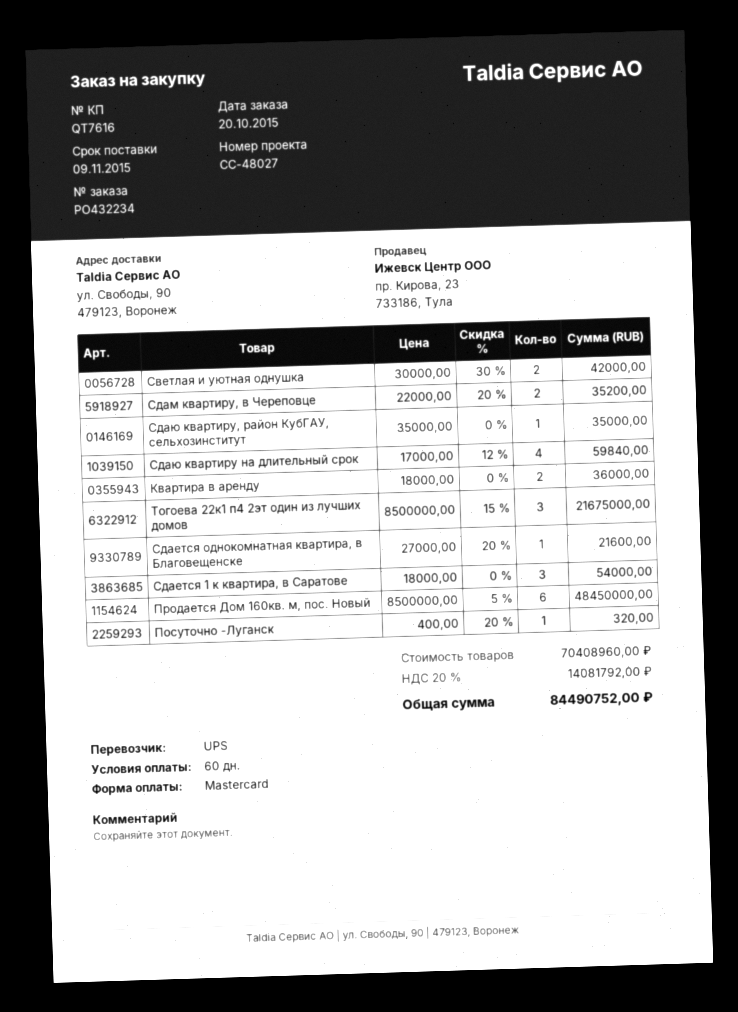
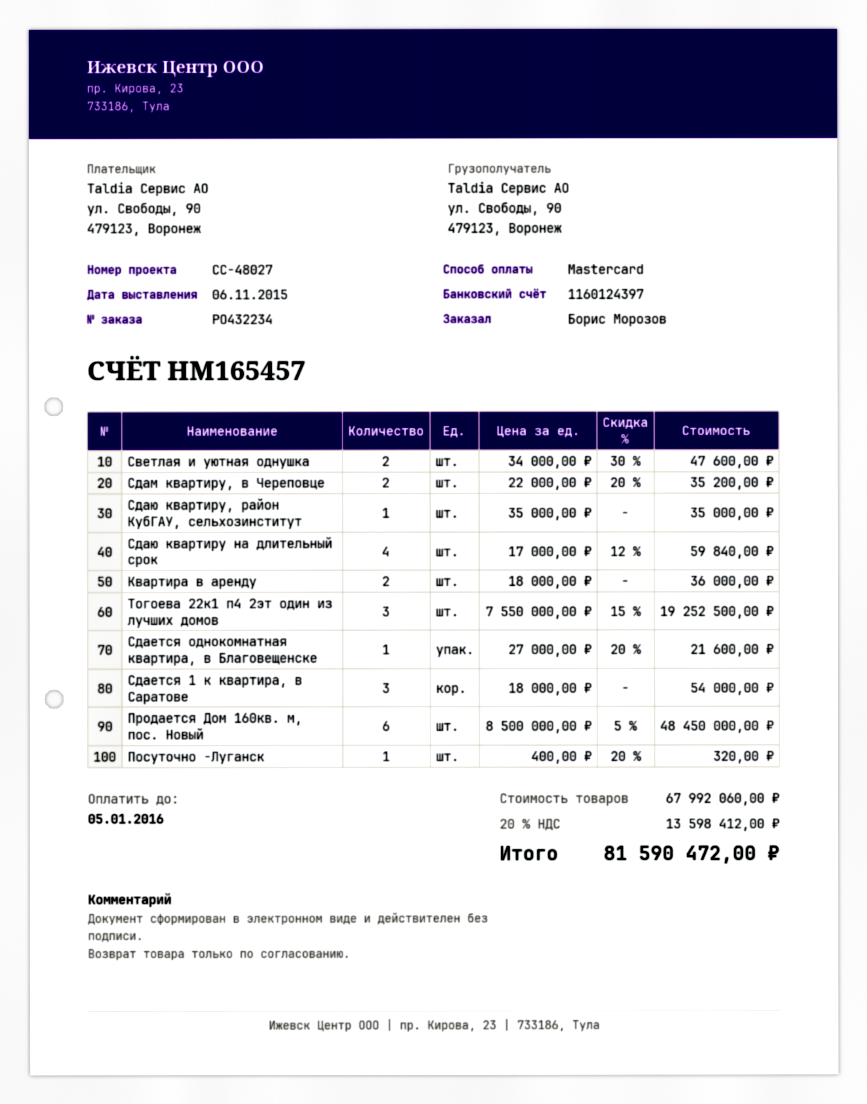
Светлая и уютная однушка: 2 x 30000.00 - 30% = 42000.00 -> 2 x 34000.00 - 30% = 47600.00
Тогоева 22к1 п4 2эт один из лучших домов: 3 x 8500000.00 - 15% = 21675000.00 -> 3 x 7550000.00 - 15% = 19252500.00
subtotal: 70408960.00 -> 67992060.00
tax: 20% = 14081792.00 -> 20% = 13598412.00
total: 84490752.00 -> 81590472.00

